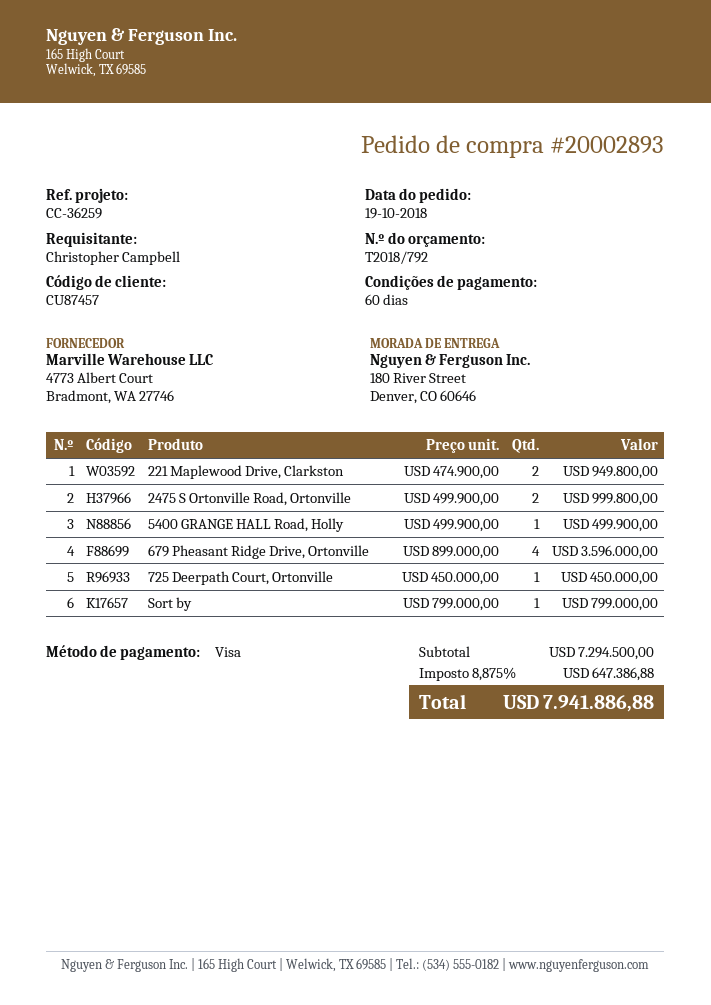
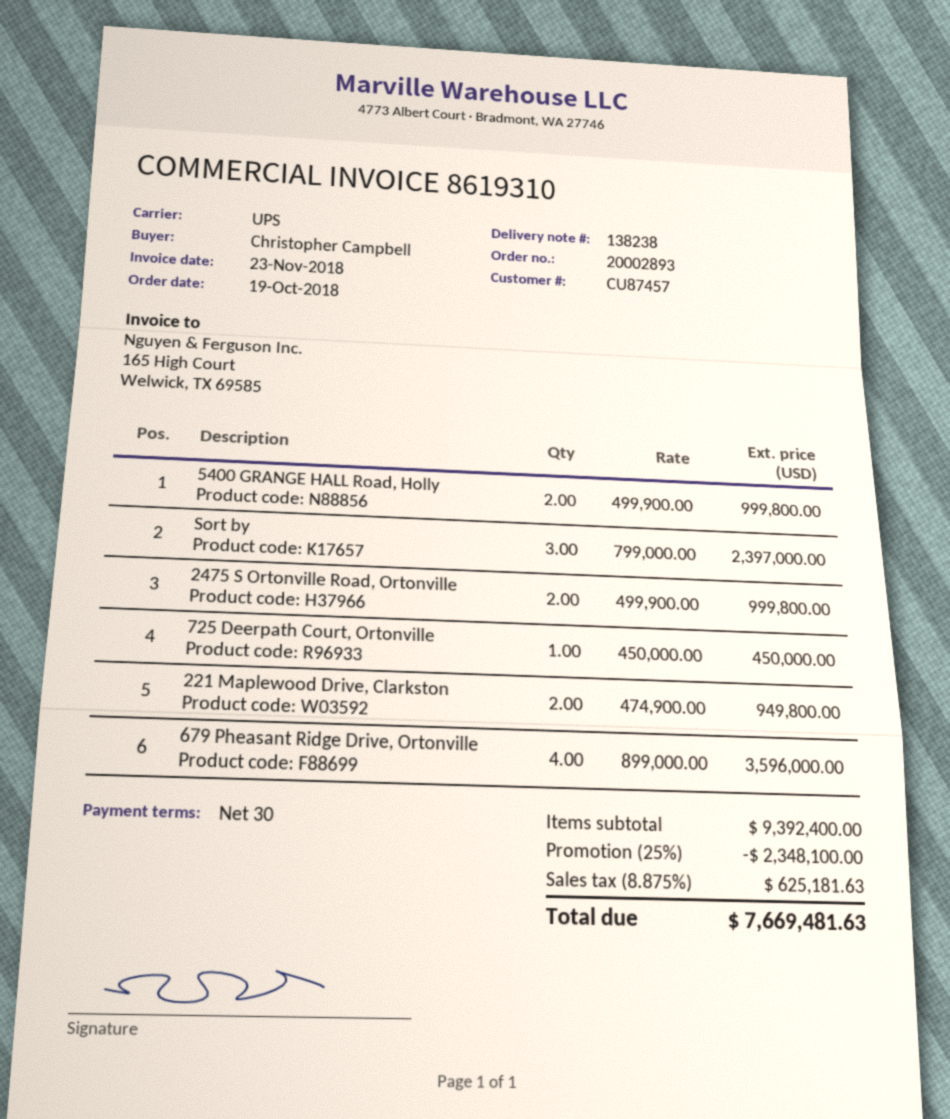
payment terms: 60 days -> 30 days
5400 GRANGE HALL Road, Holly: 1 x 499900.00 = 499900.00 -> 2 x 499900.00 = 999800.00
Sort by: 1 x 799000.00 = 799000.00 -> 3 x 799000.00 = 2397000.00
subtotal: 7294500.00 -> 9392400.00
discount: none -> 25% = 2348100.00
tax: 8.875% = 647386.88 -> 8.875% = 625181.63
total: 7941886.88 -> 7669481.63

